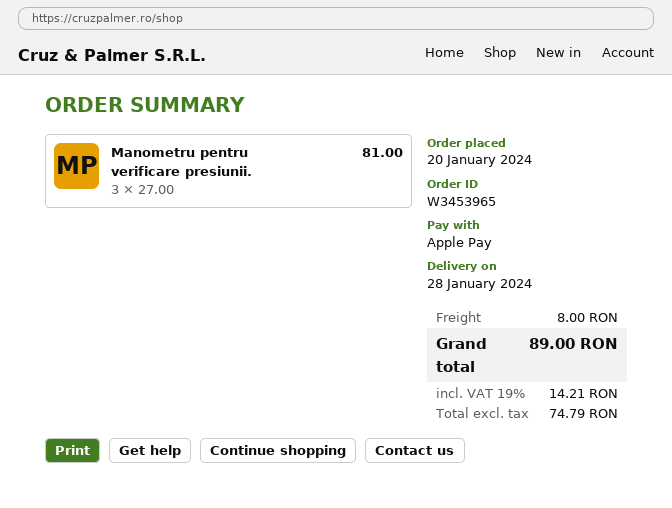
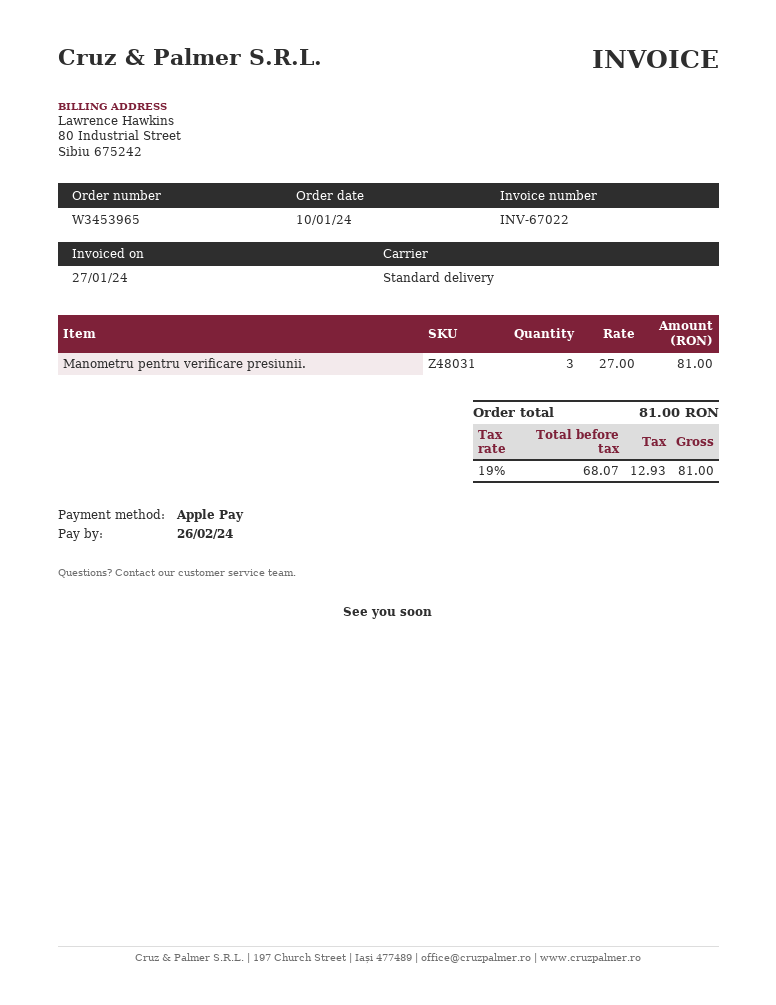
order date: 2024-01-20 -> 2024-01-10
shipping: 8.00 -> none
net: 74.79 -> 68.07
tax: 19% = 14.21 -> 19% = 12.93
total: 89.00 -> 81.00

